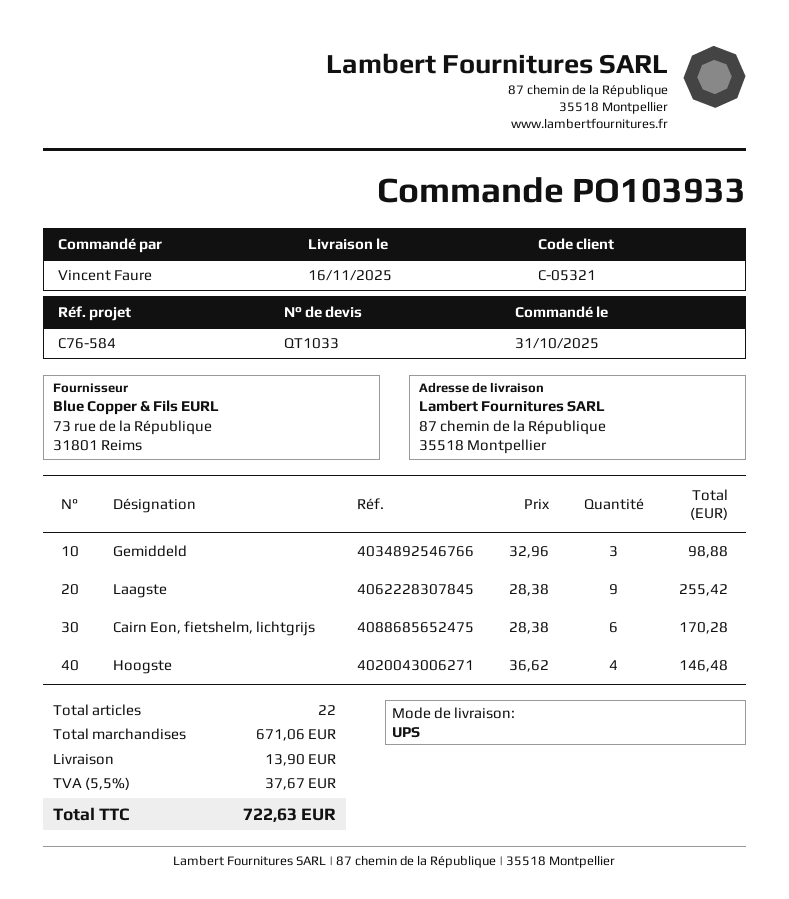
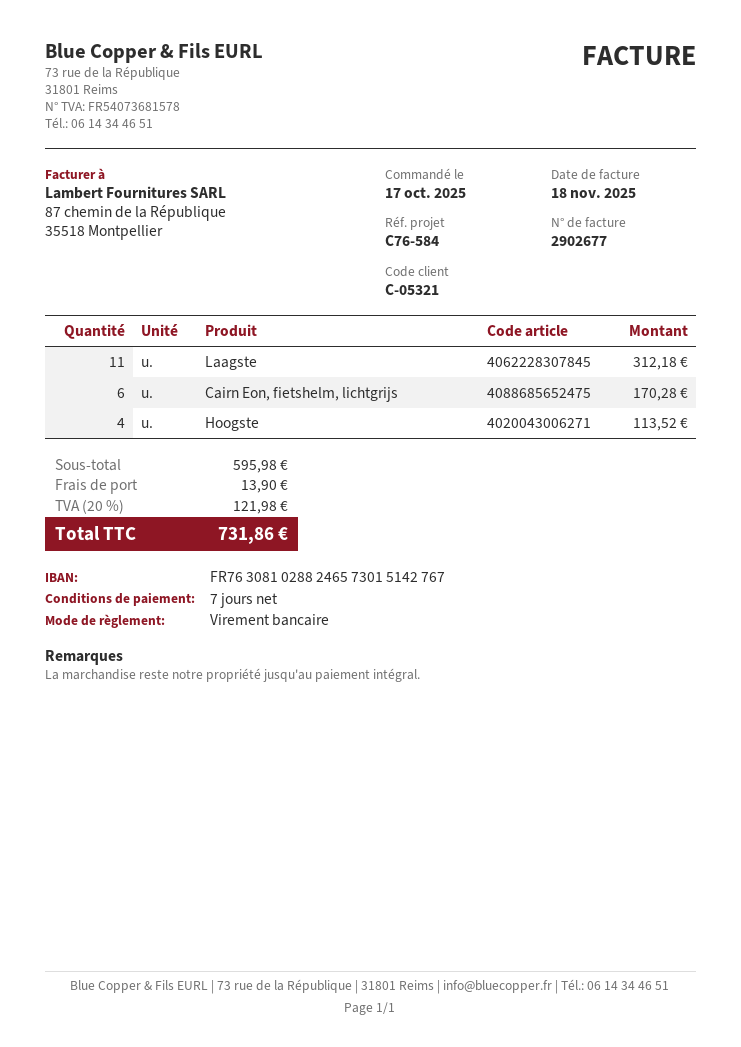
order date: 2025-10-31 -> 2025-10-17
Gemiddeld: 3 for 98.88 -> none
Laagste: 9 for 255.42 -> 11 for 312.18
Hoogste: 4 for 146.48 -> 4 for 113.52
subtotal: 671.06 -> 595.98
tax: 5.5% = 37.67 -> 20% = 121.98
total: 722.63 -> 731.86

